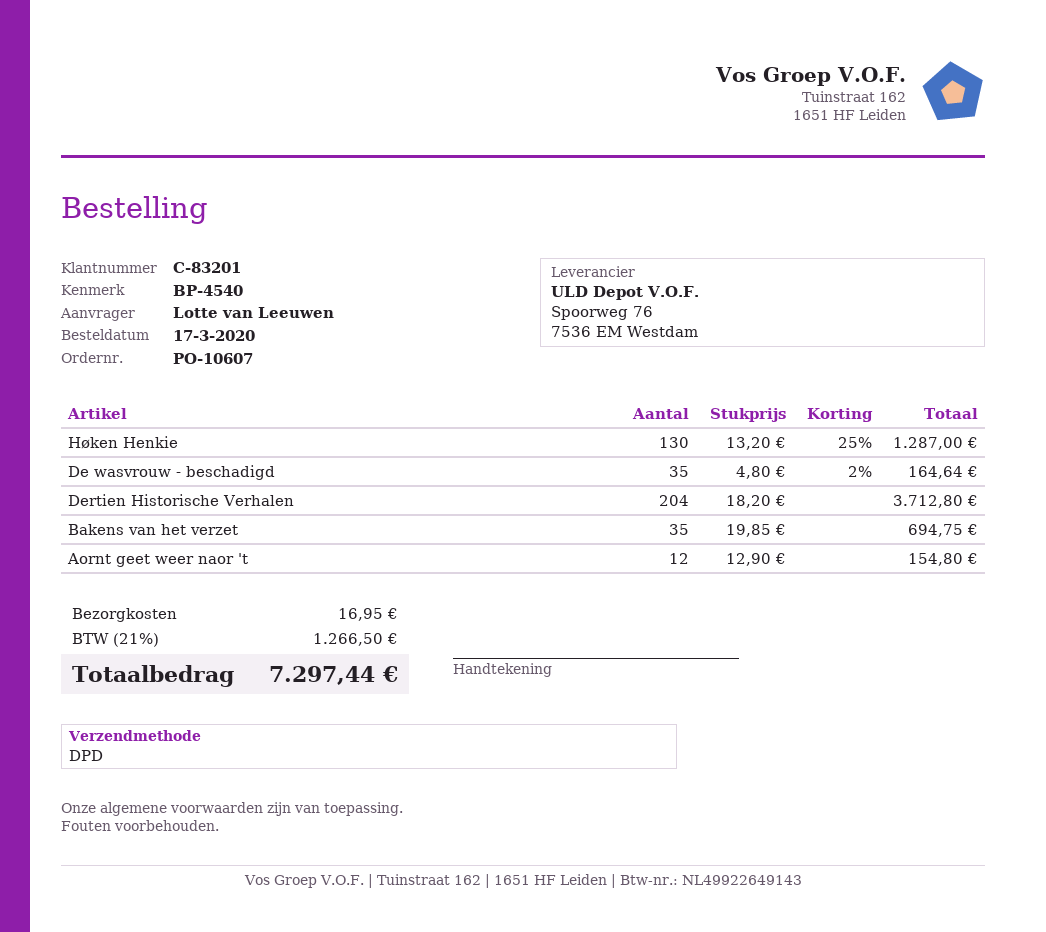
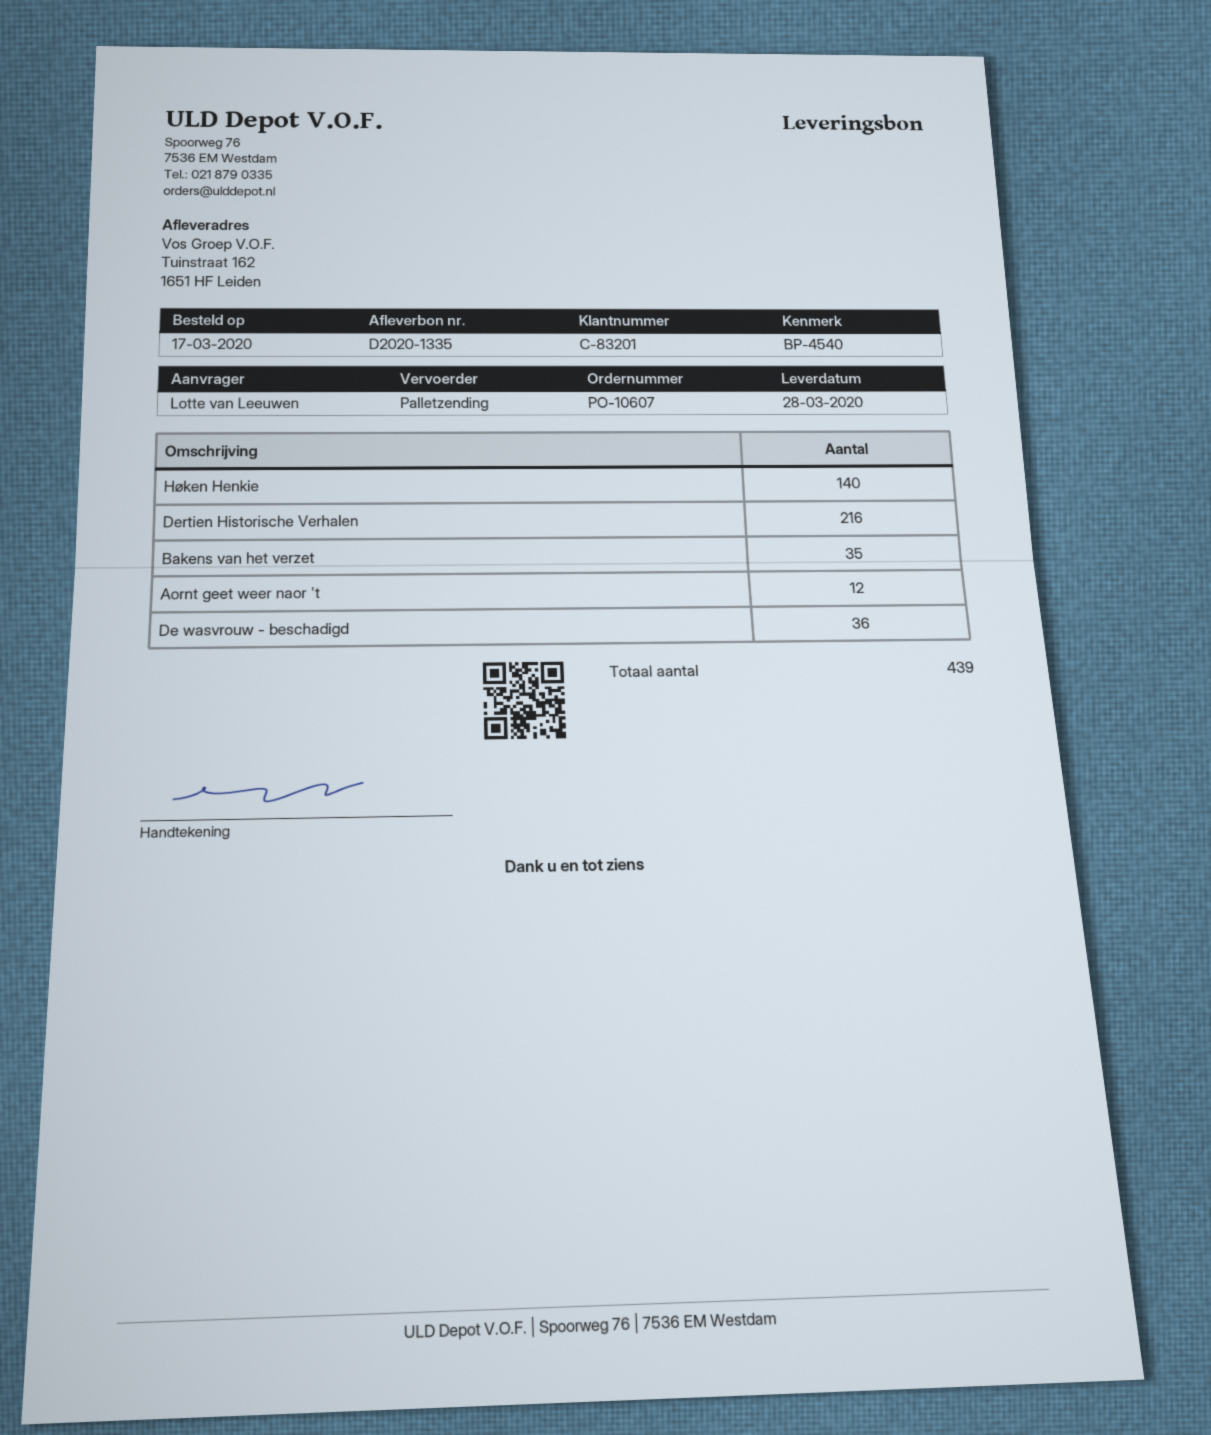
shipping method: DPD -> pallet freight
Høken Henkie: 130 -> 140
De wasvrouw - beschadigd: 35 -> 36
Dertien Historische Verhalen: 204 -> 216

